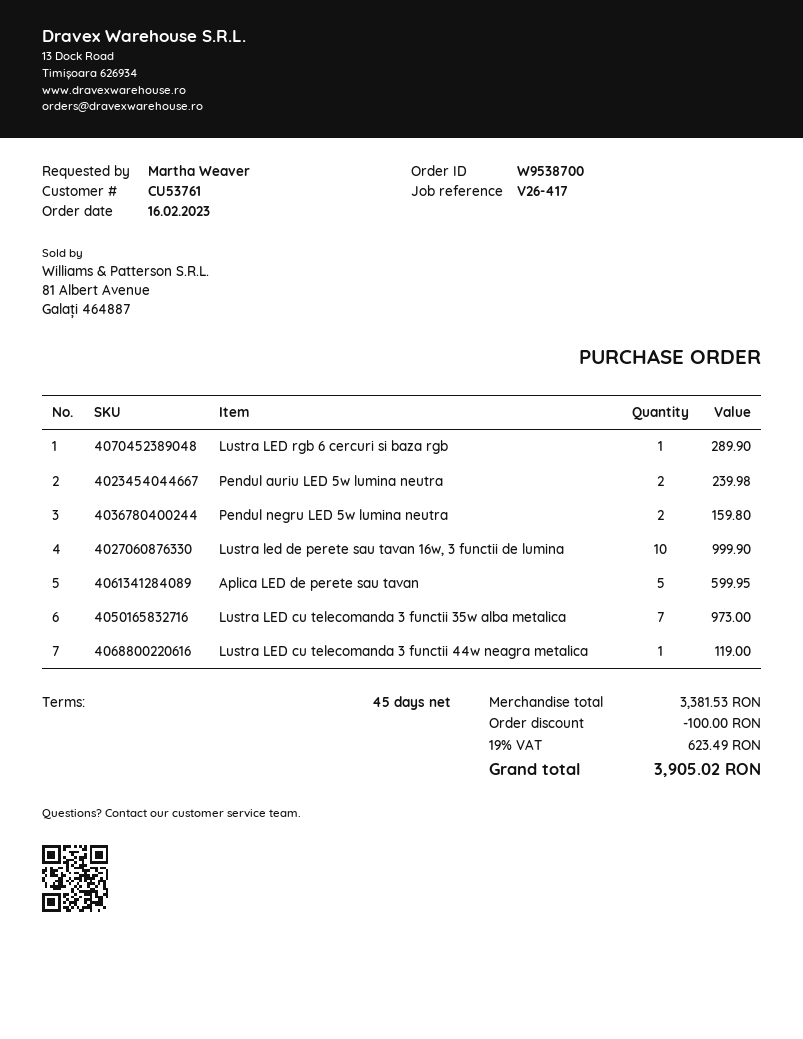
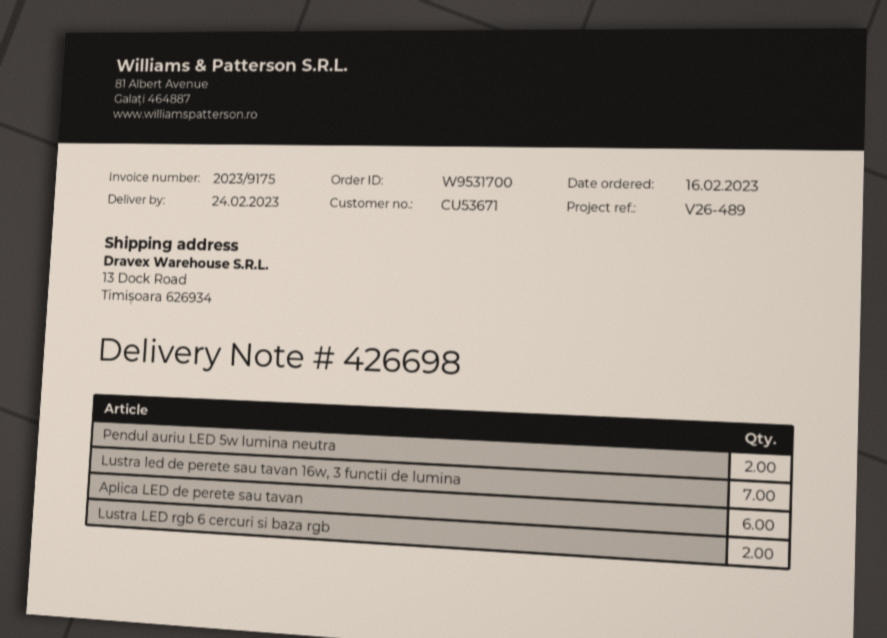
order number: W9538700 -> W9531700
customer number: CU53761 -> CU53671
reference: V26-417 -> V26-489
Lustra LED rgb 6 cercuri si baza rgb: 1 -> 2
Pendul negru LED 5w lumina neutra: 2 -> none
Lustra led de perete sau tavan 16w, 3 functii de lumina: 10 -> 7
Aplica LED de perete sau tavan: 5 -> 6
Lustra LED cu telecomanda 3 functii 35w alba metalica: 7 -> none
Lustra LED cu telecomanda 3 functii 44w neagra metalica: 1 -> none

